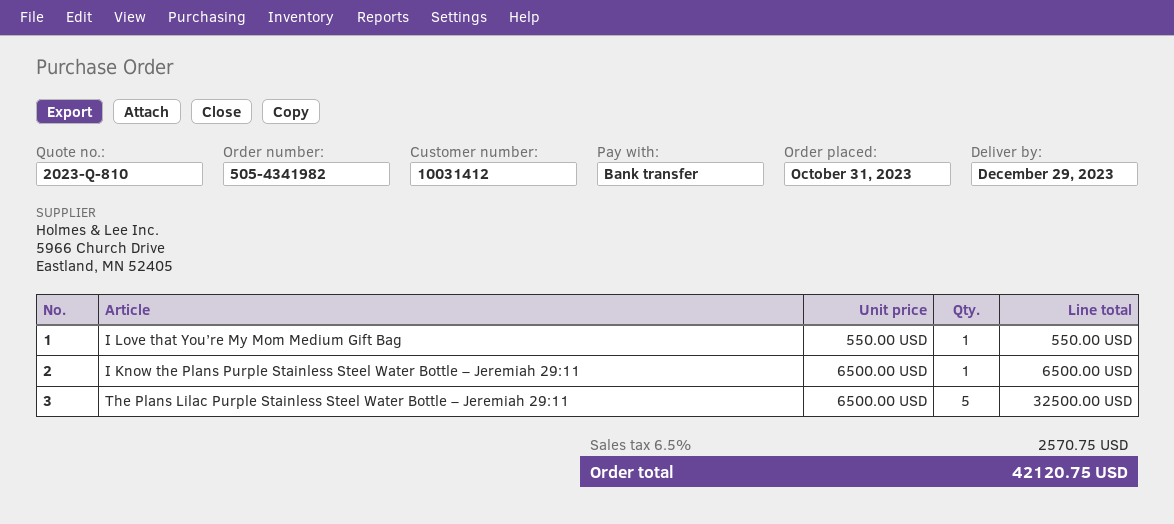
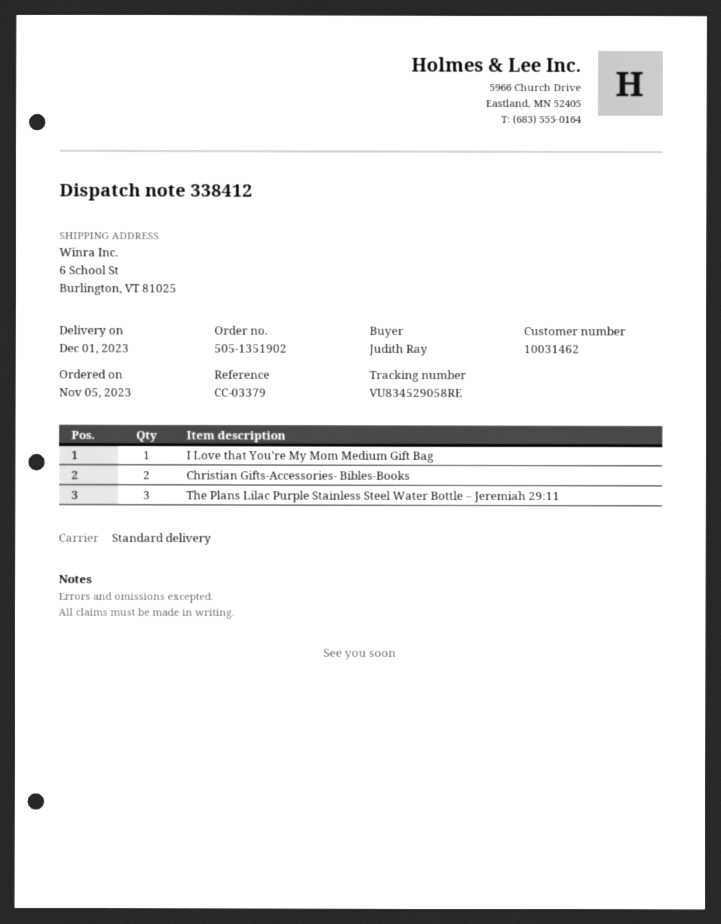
order number: 505-4341982 -> 505-1351902
order date: 2023-10-31 -> 2023-11-05
delivery date: 2023-12-29 -> 2023-12-01
customer number: 10031412 -> 10031462
I Know the Plans Purple Stainless Steel Water Bottle – Jeremiah 29:11: 1 -> none
The Plans Lilac Purple Stainless Steel Water Bottle – Jeremiah 29:11: 5 -> 3
Christian Gifts-Accessories- Bibles-Books: none -> 2

